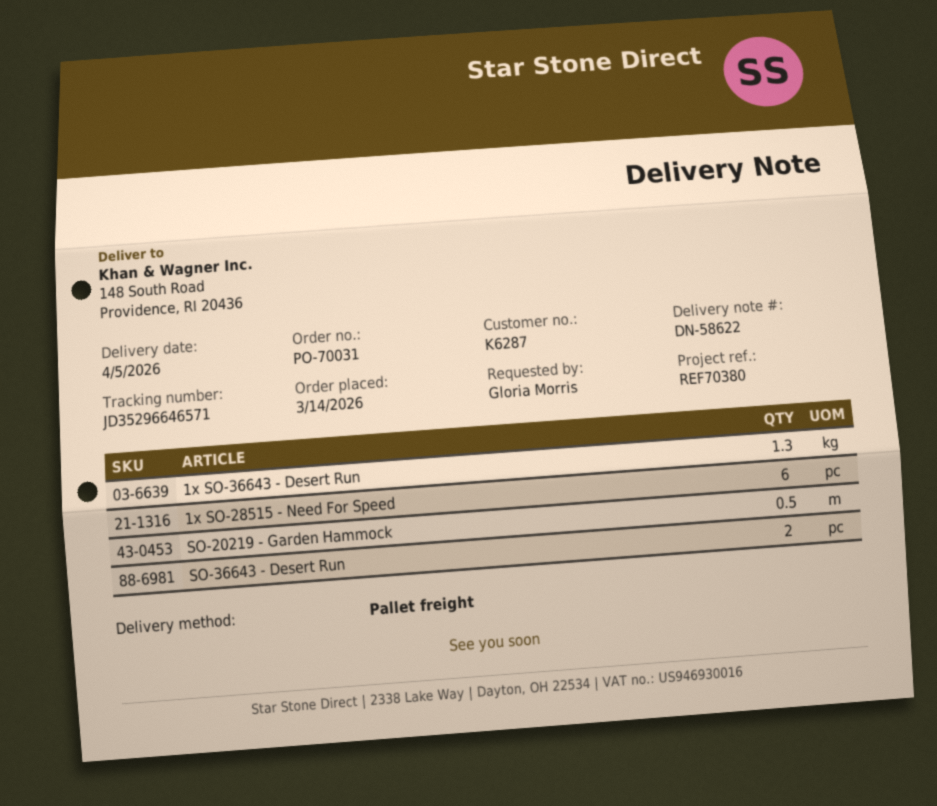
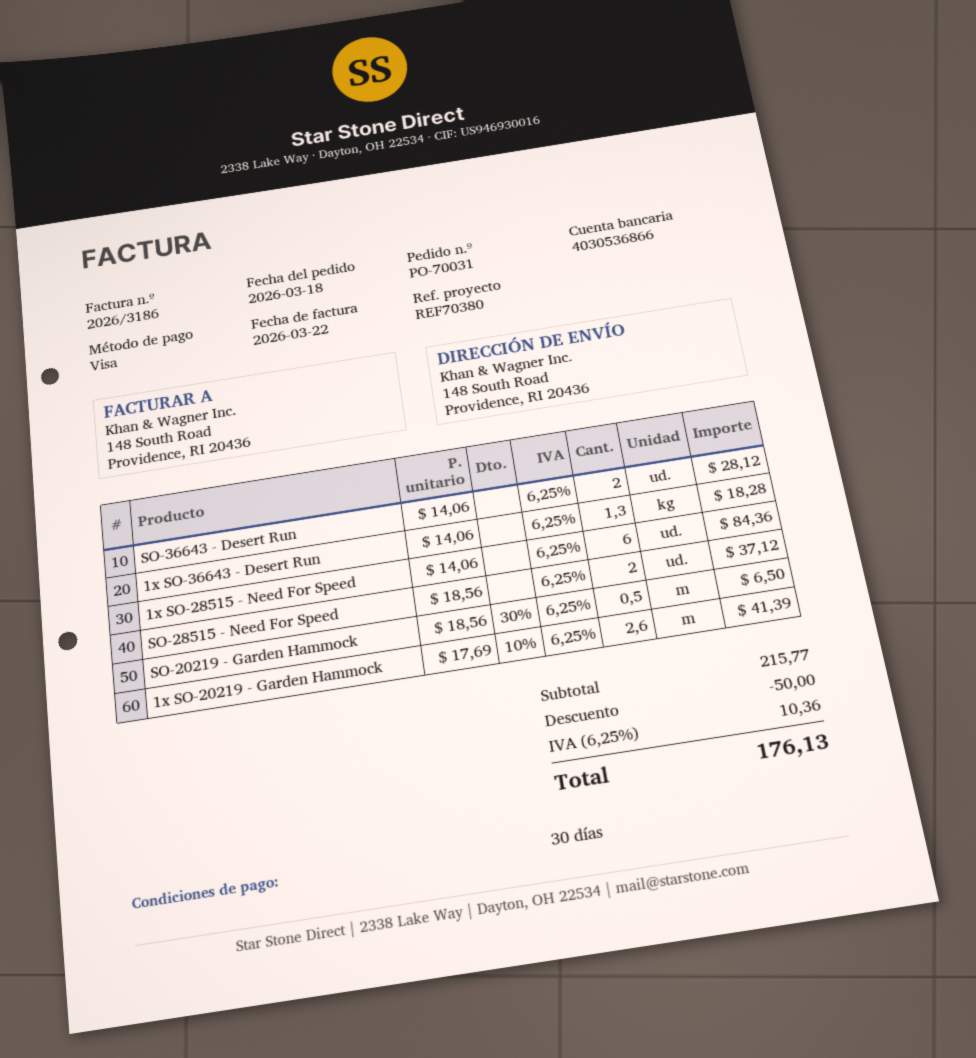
order date: 2026-03-14 -> 2026-03-18
SO-28515 - Need For Speed: none -> 2
1x SO-20219 - Garden Hammock: none -> 2.6

